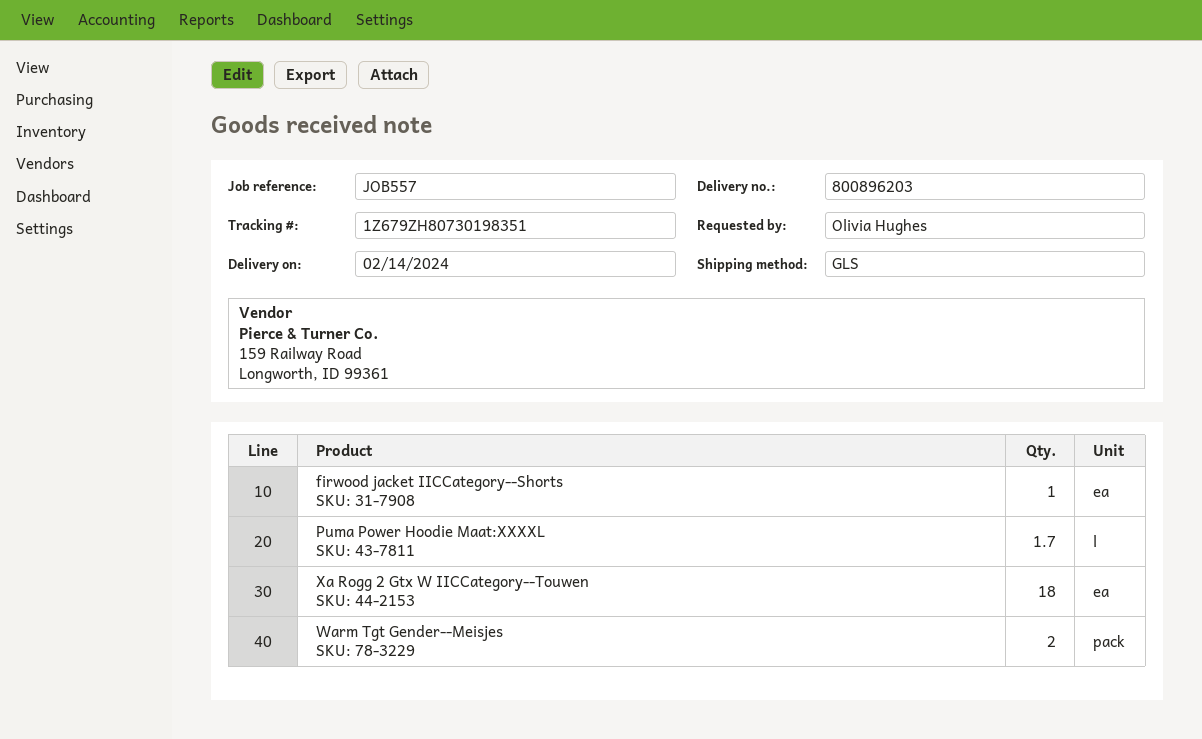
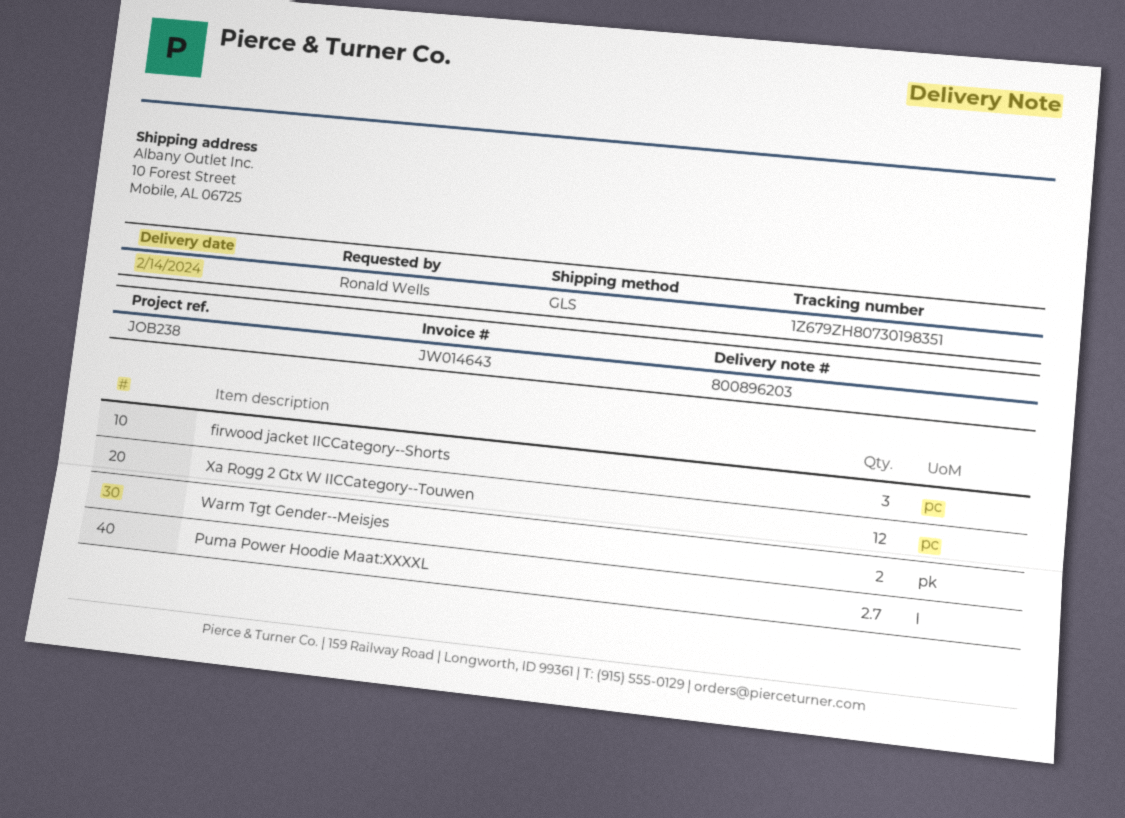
reference: JOB557 -> JOB238
ordered by: Olivia Hughes -> Ronald Wells
firwood jacket IICCategory--Shorts: 1 -> 3
Puma Power Hoodie Maat:XXXXL: 1.7 -> 2.7
Xa Rogg 2 Gtx W IICCategory--Touwen: 18 -> 12

